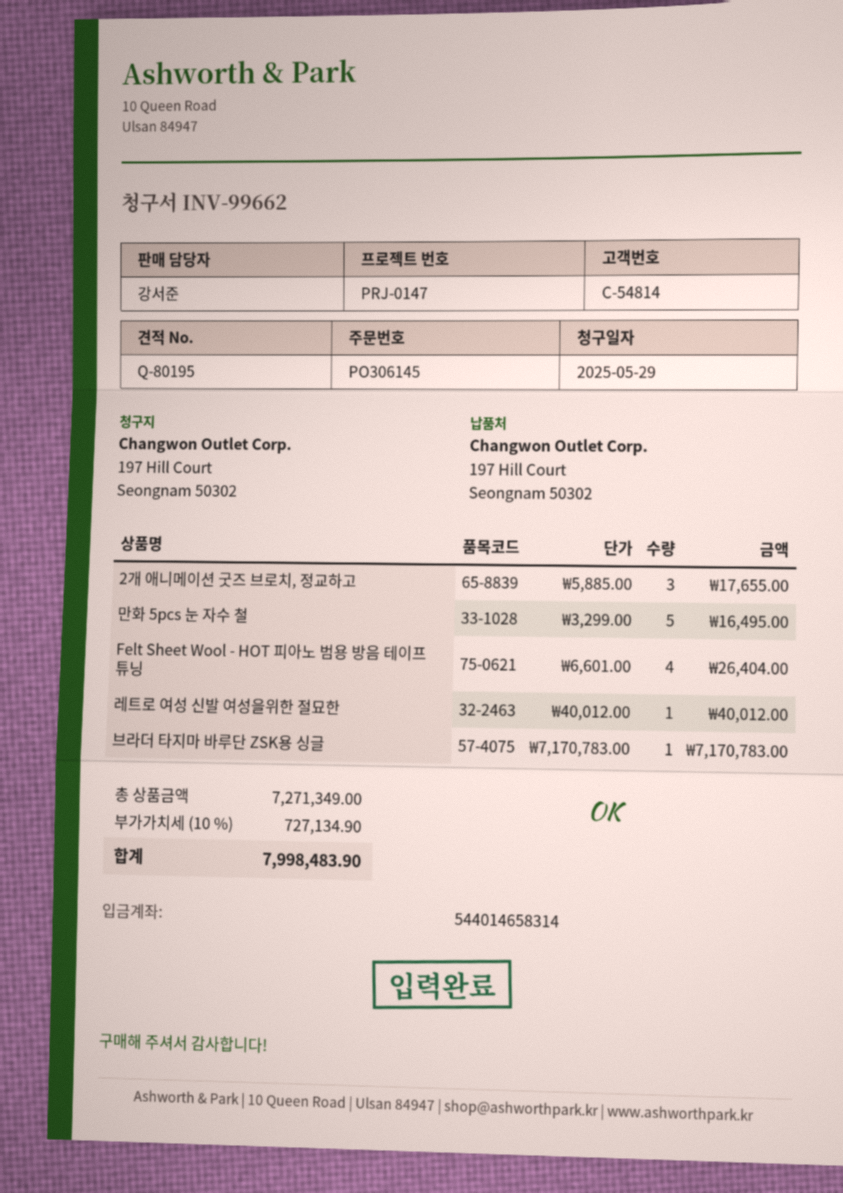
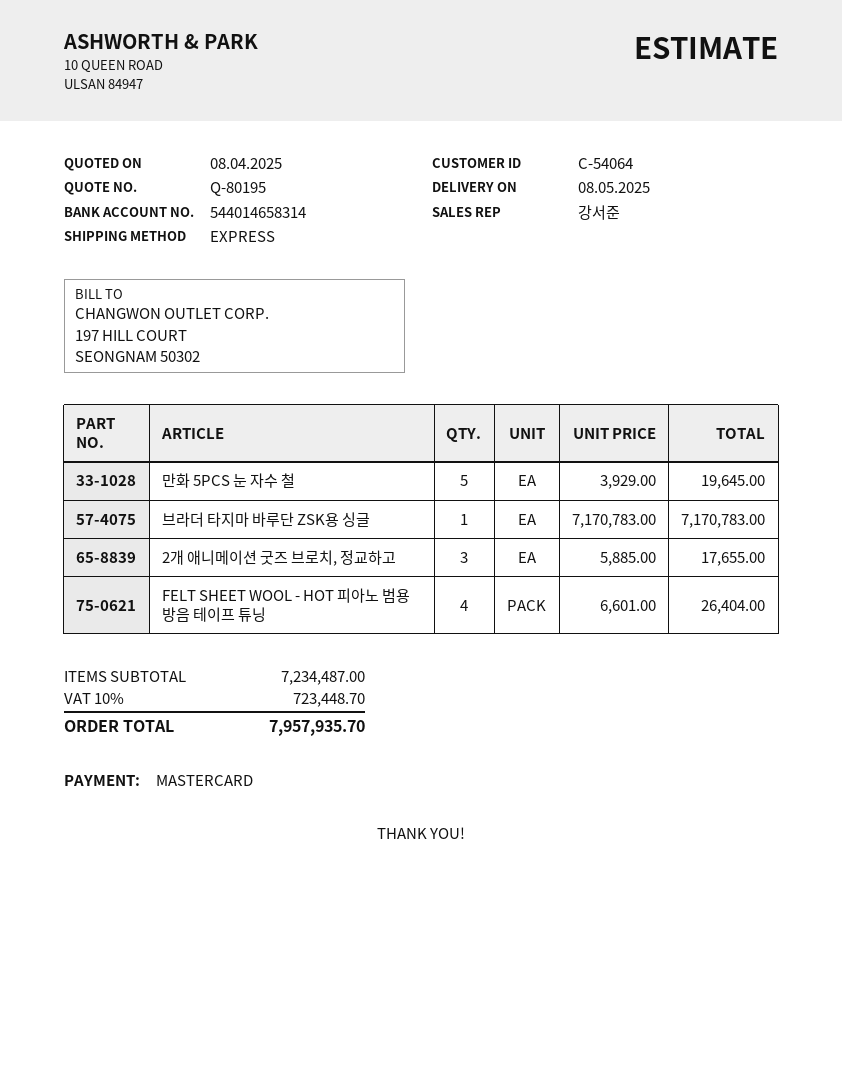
customer number: C-54814 -> C-54064
만화 5pcs 눈 자수 철: 5 x 3299.00 = 16495.00 -> 5 x 3929.00 = 19645.00
레트로 여성 신발 여성을위한 절묘한: 1 x 40012.00 = 40012.00 -> none
subtotal: 7271349.00 -> 7234487.00
tax: 10% = 727134.90 -> 10% = 723448.70
total: 7998483.90 -> 7957935.70

